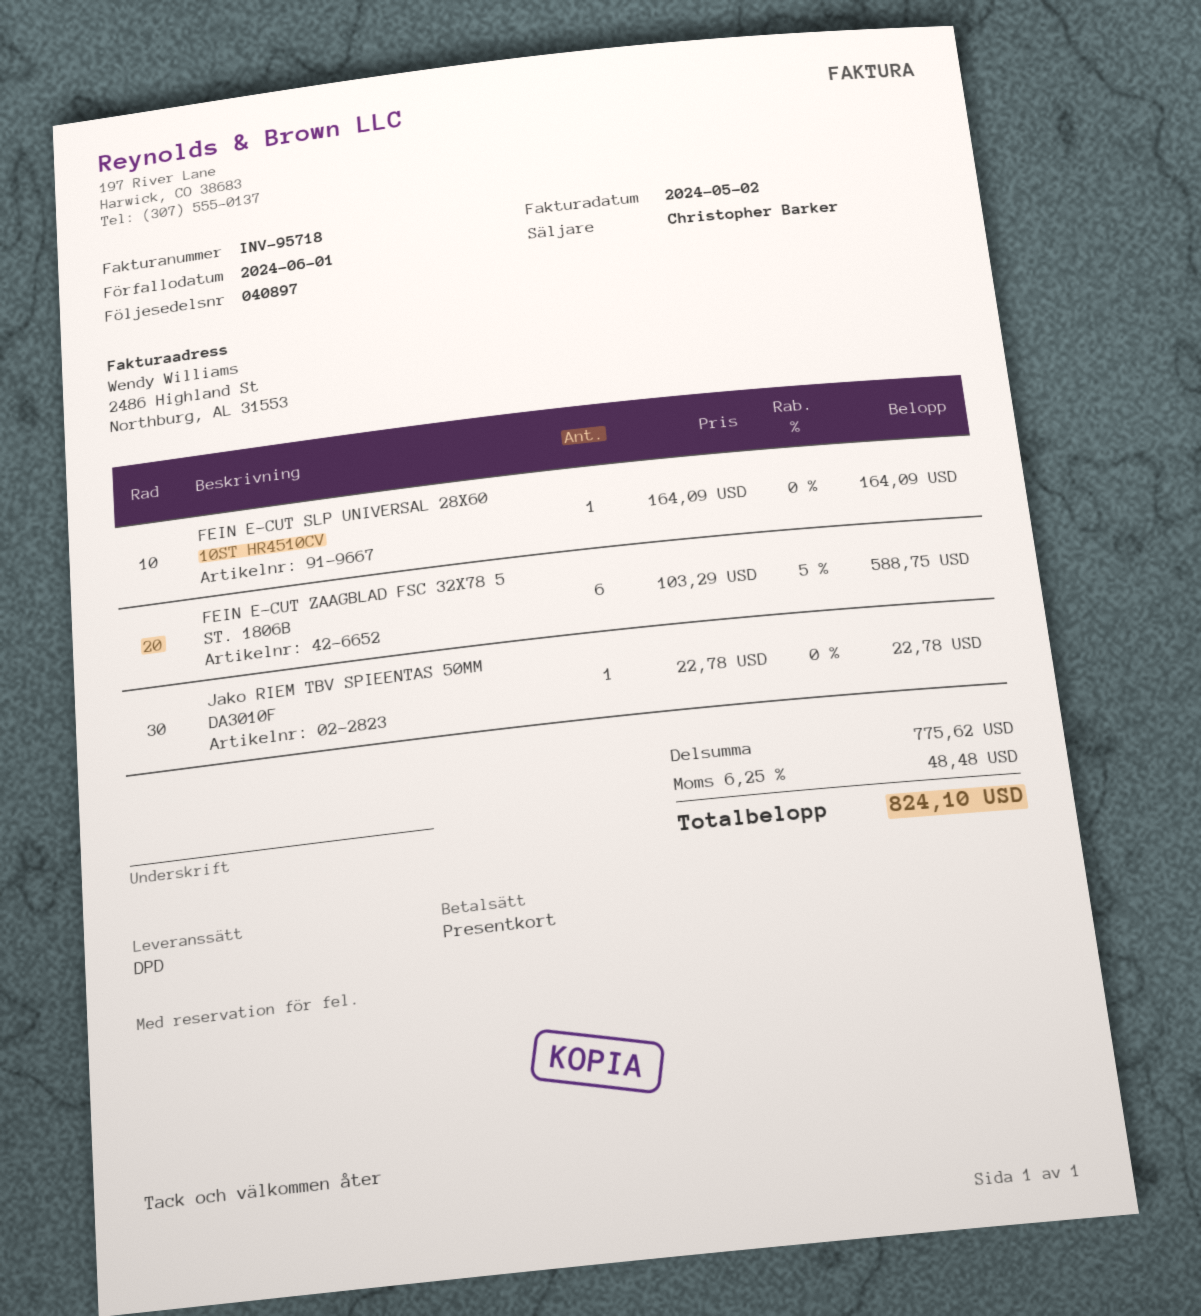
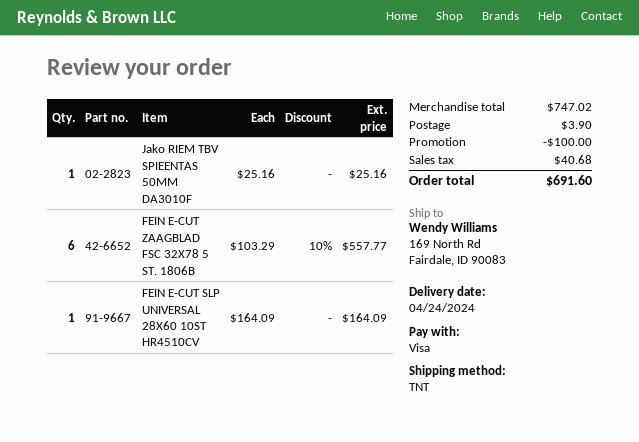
payment method: gift card -> Visa
shipping method: DPD -> TNT
FEIN E-CUT ZAAGBLAD FSC 32X78 5 ST. 1806B: 6 x 103.29 - 5% = 588.75 -> 6 x 103.29 - 10% = 557.77
Jako RIEM TBV SPIEENTAS 50MM DA3010F: 1 x 22.78 = 22.78 -> 1 x 25.16 = 25.16
subtotal: 775.62 -> 747.02
discount: none -> 100.00
shipping: none -> 3.90
tax: 48.48 -> 40.68
total: 824.10 -> 691.60

